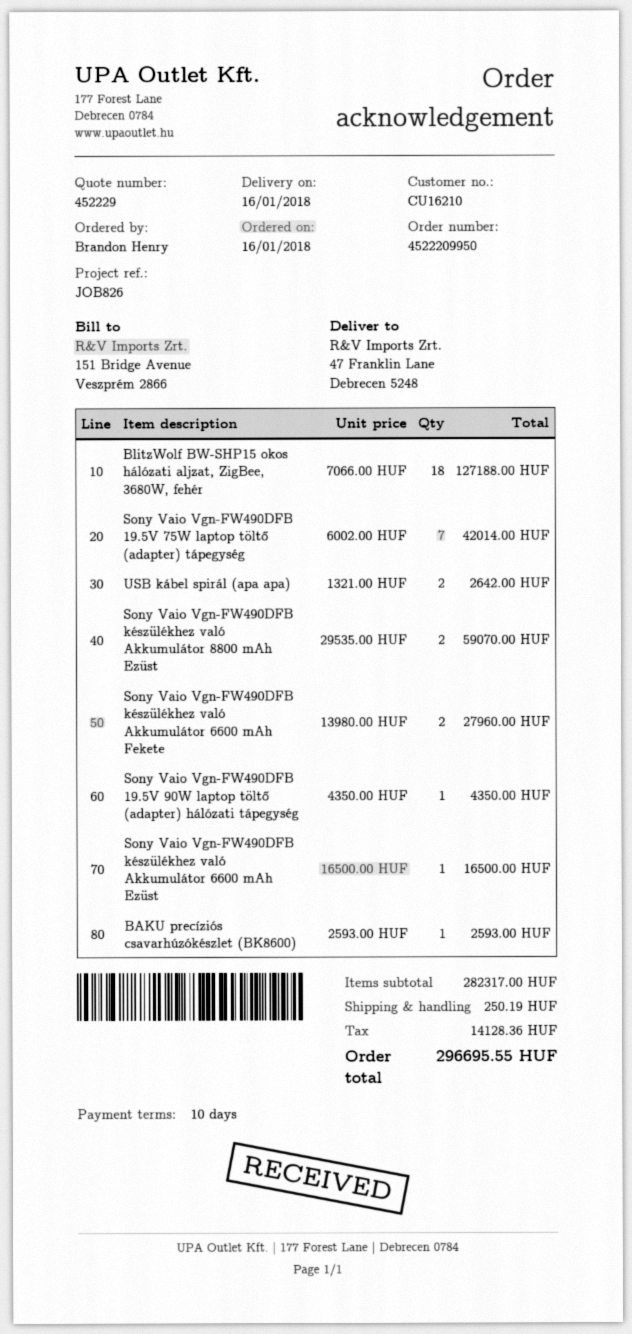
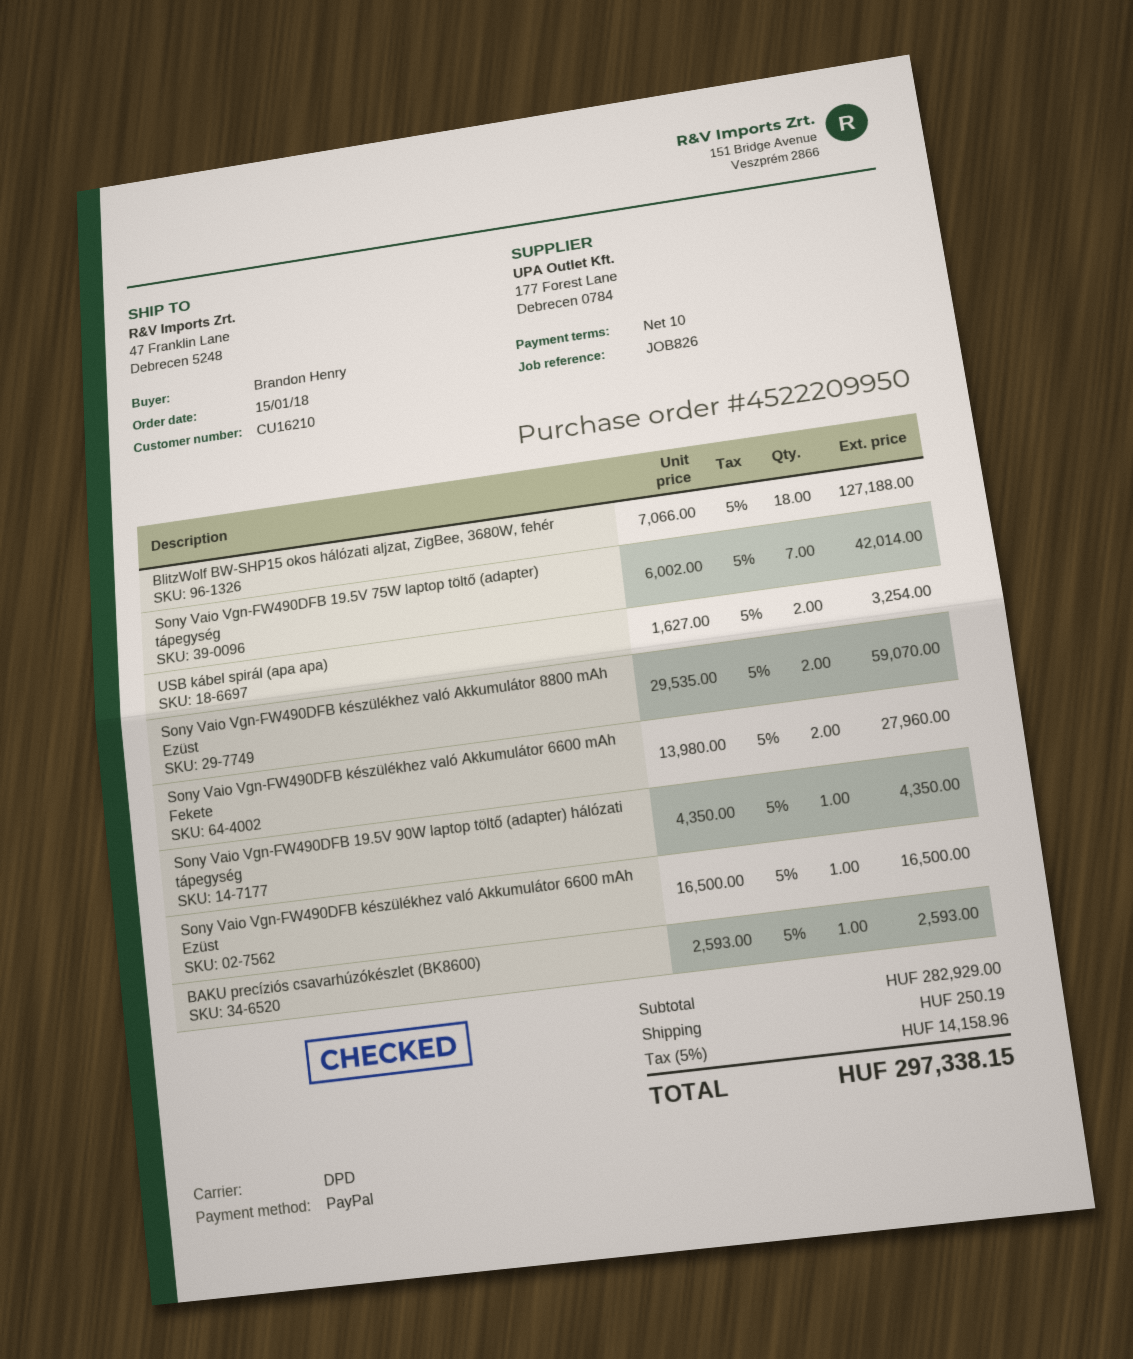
order date: 2018-01-16 -> 2018-01-15
USB kábel spirál (apa apa): 2 x 1321.00 = 2642.00 -> 2 x 1627.00 = 3254.00
subtotal: 282317.00 -> 282929.00
tax: 14128.36 -> 14158.96
total: 296695.55 -> 297338.15

